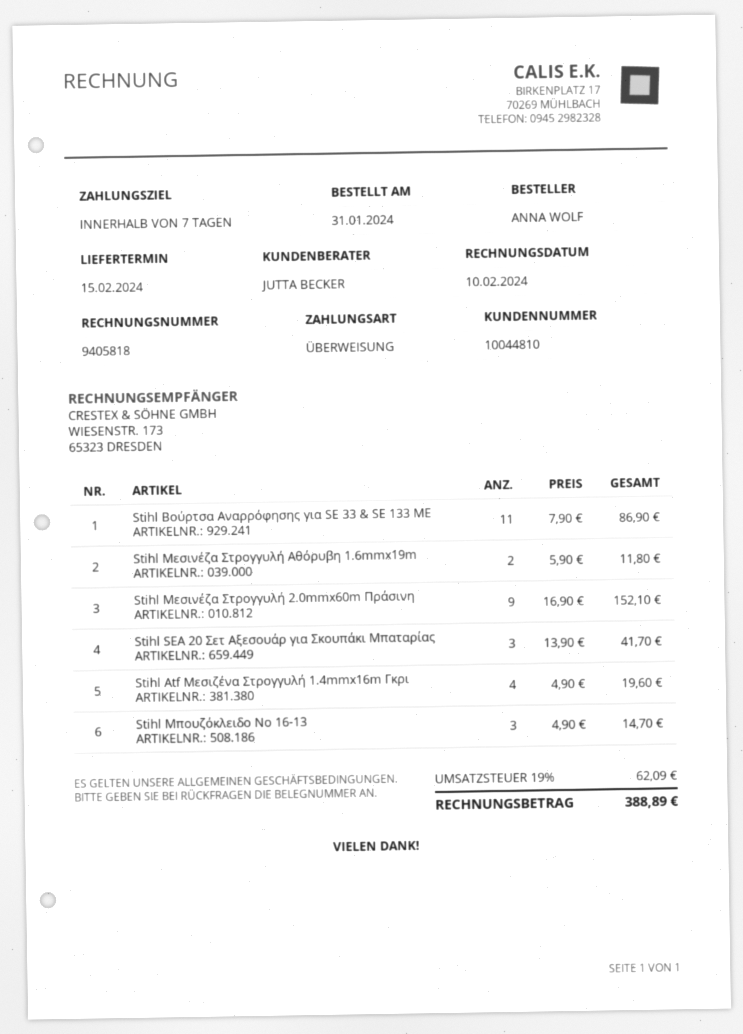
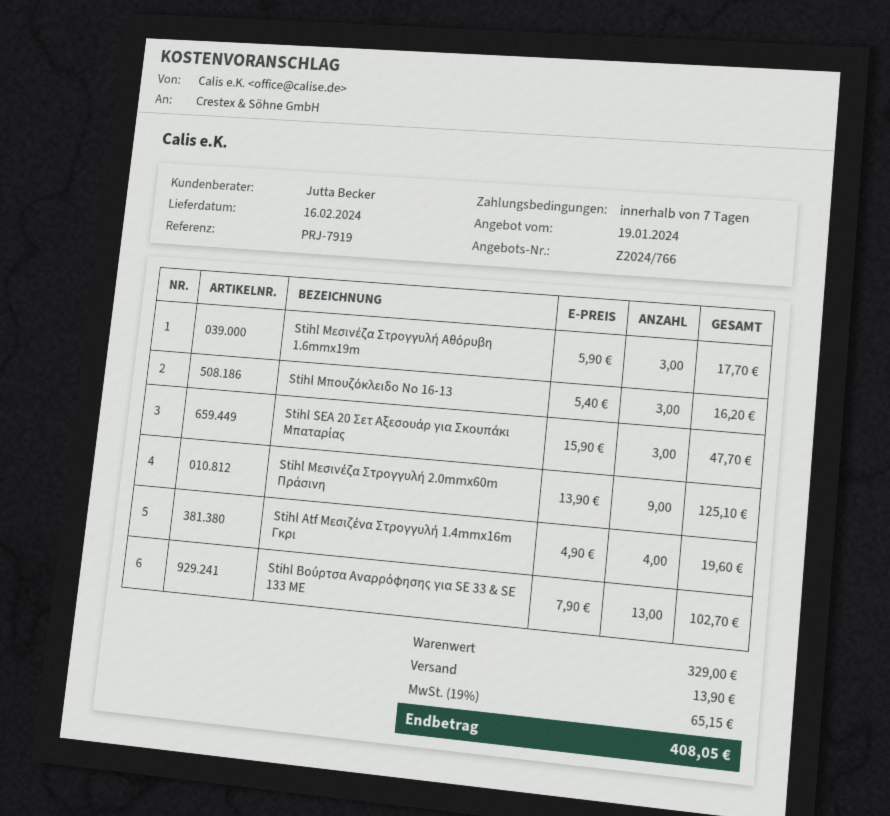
delivery date: 2024-02-15 -> 2024-02-16
Stihl Βούρτσα Αναρρόφησης για SE 33 & SE 133 ME: 11 x 7.90 = 86.90 -> 13 x 7.90 = 102.70
Stihl Μεσινέζα Στρογγυλή Αθόρυβη 1.6mmx19m: 2 x 5.90 = 11.80 -> 3 x 5.90 = 17.70
Stihl Μεσινέζα Στρογγυλή 2.0mmx60m Πράσινη: 9 x 16.90 = 152.10 -> 9 x 13.90 = 125.10
Stihl SEA 20 Σετ Αξεσουάρ για Σκουπάκι Μπαταρίας: 3 x 13.90 = 41.70 -> 3 x 15.90 = 47.70
Stihl Μπουζόκλειδο No 16-13: 3 x 4.90 = 14.70 -> 3 x 5.40 = 16.20
shipping: none -> 13.90
tax: 19% = 62.09 -> 19% = 65.15
total: 388.89 -> 408.05

